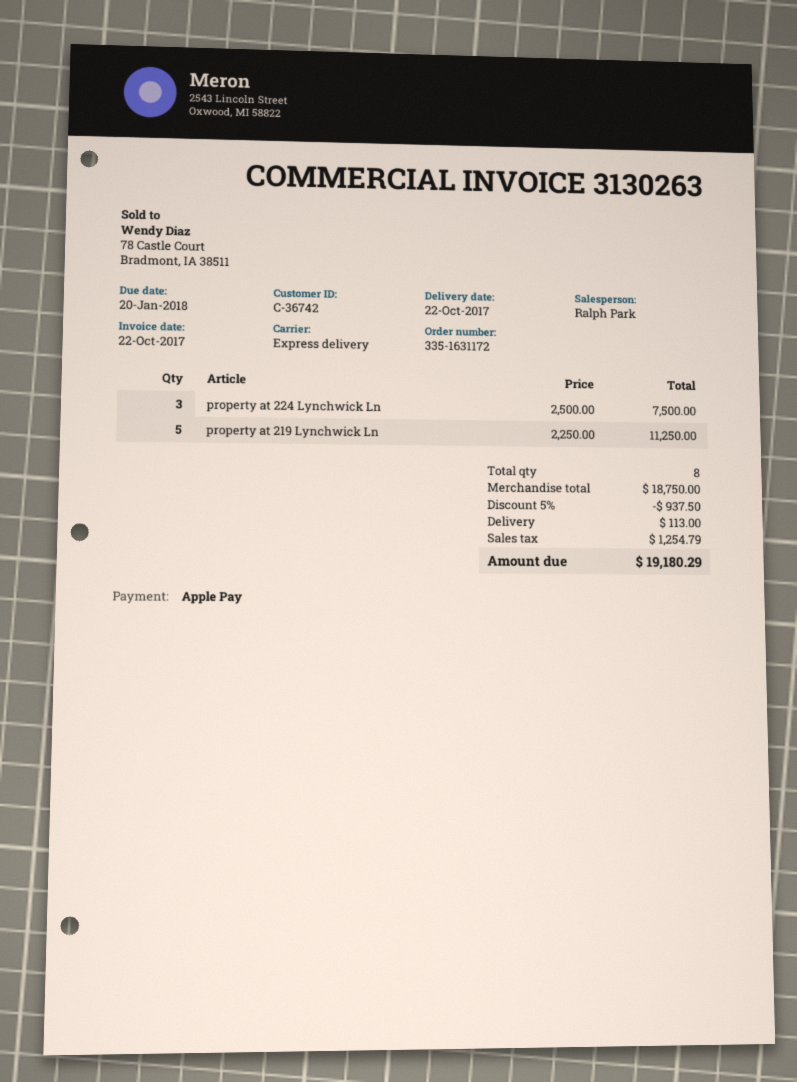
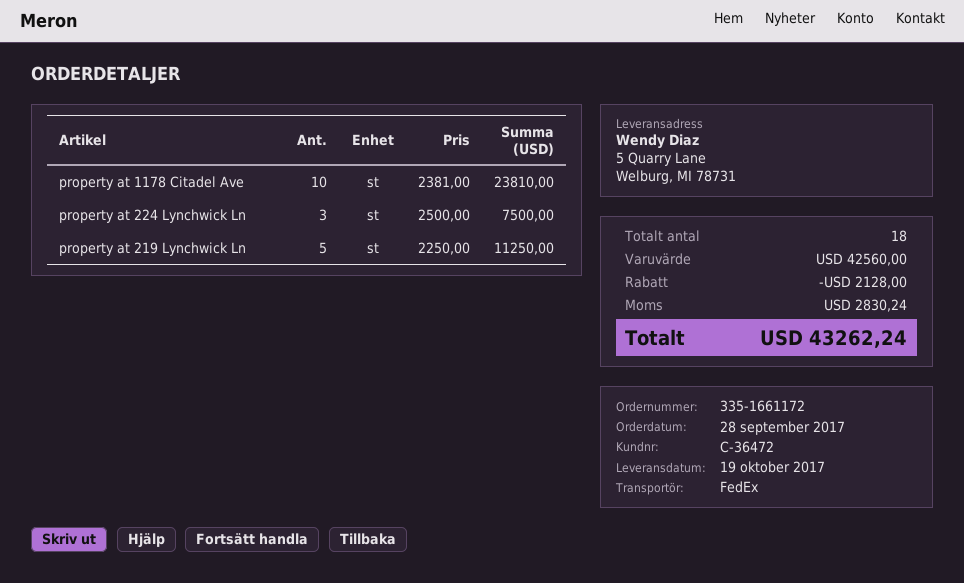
order number: 335-1631172 -> 335-1661172
delivery date: 2017-10-22 -> 2017-10-19
customer number: C-36742 -> C-36472
shipping method: express -> FedEx
property at 1178 Citadel Ave: none -> 10 x 2381.00 = 23810.00
total quantity: 8 -> 18
subtotal: 18750.00 -> 42560.00
discount: 937.50 -> 2128.00
shipping: 113.00 -> none
tax: 1254.79 -> 2830.24
total: 19180.29 -> 43262.24

